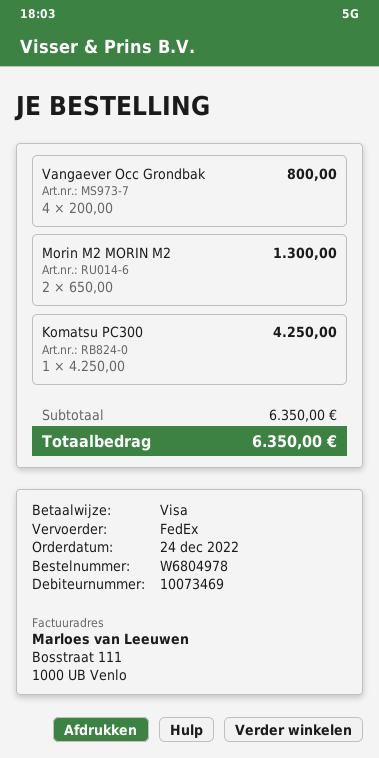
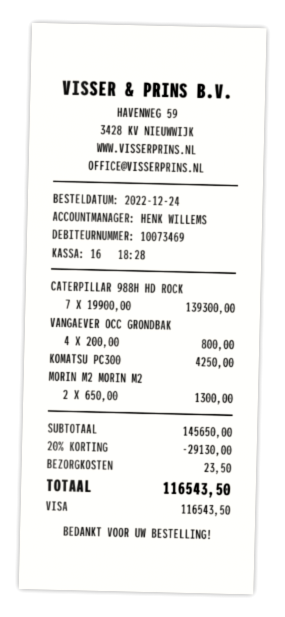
CATERPILLAR 988H HD ROCK: none -> 7 x 19900.00 = 139300.00
subtotal: 6350.00 -> 145650.00
discount: none -> 20% = 29130.00
shipping: none -> 23.50
total: 6350.00 -> 116543.50

